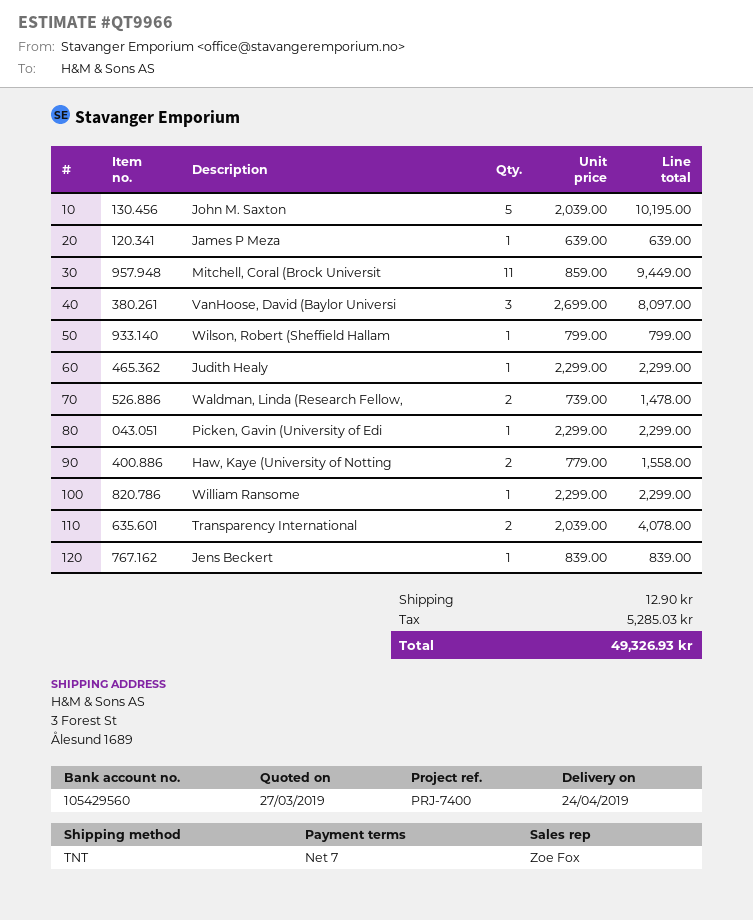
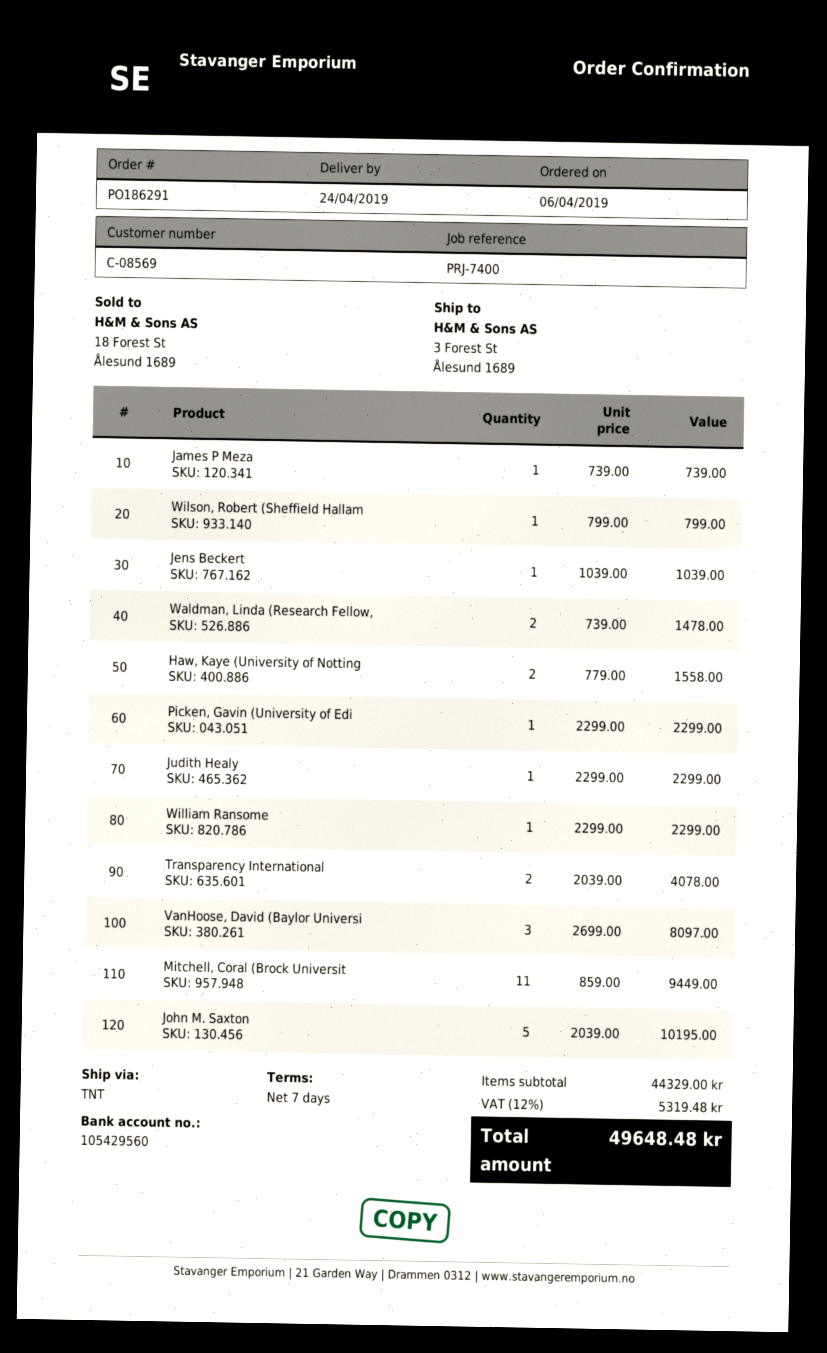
James P Meza: 1 x 639.00 = 639.00 -> 1 x 739.00 = 739.00
Jens Beckert: 1 x 839.00 = 839.00 -> 1 x 1039.00 = 1039.00
shipping: 12.90 -> none
tax: 5285.03 -> 5319.48
total: 49326.93 -> 49648.48

